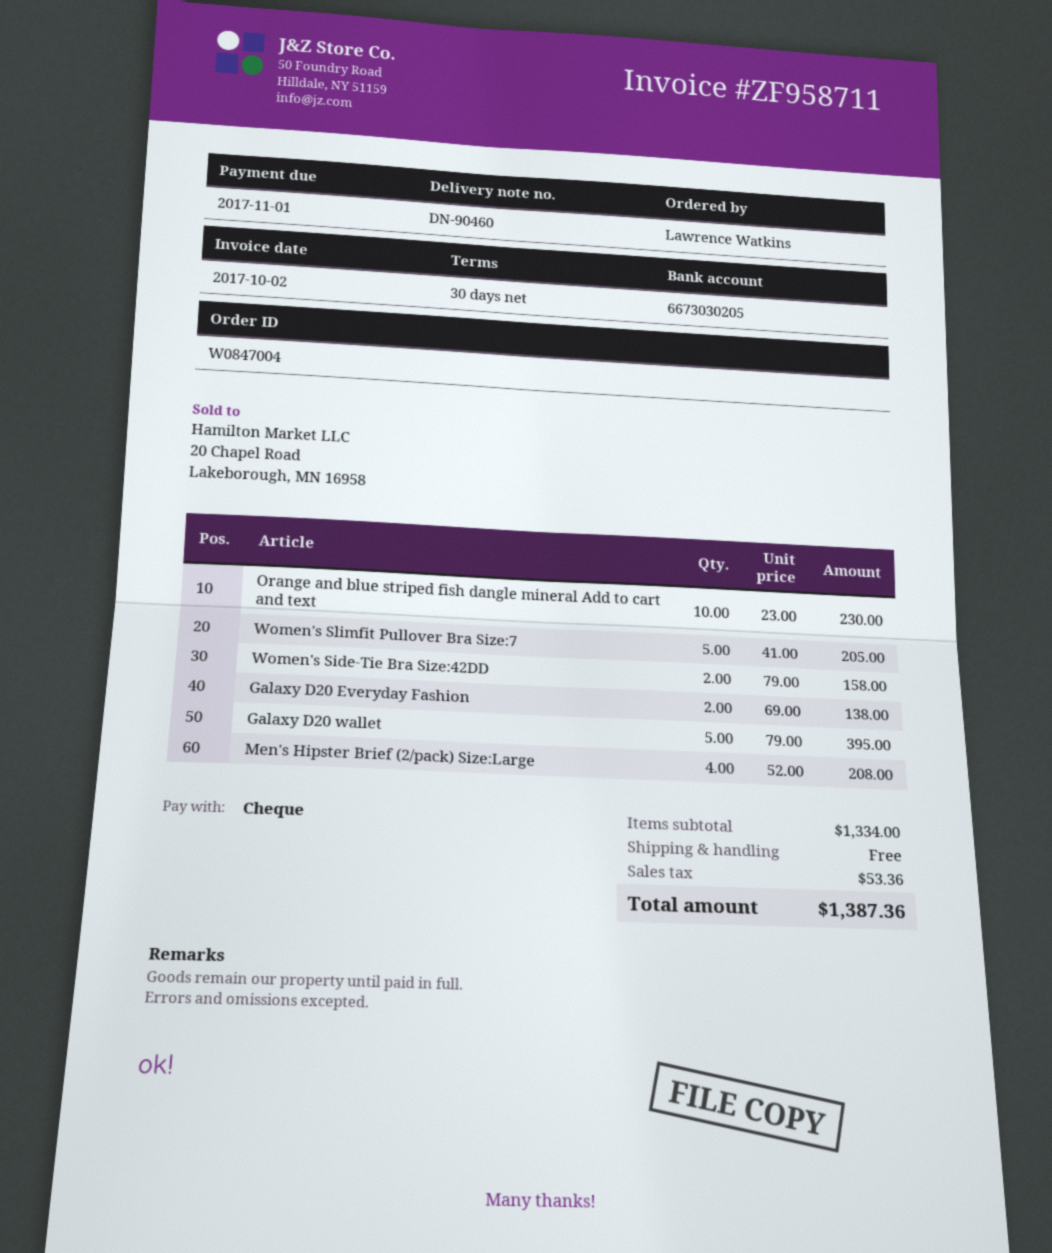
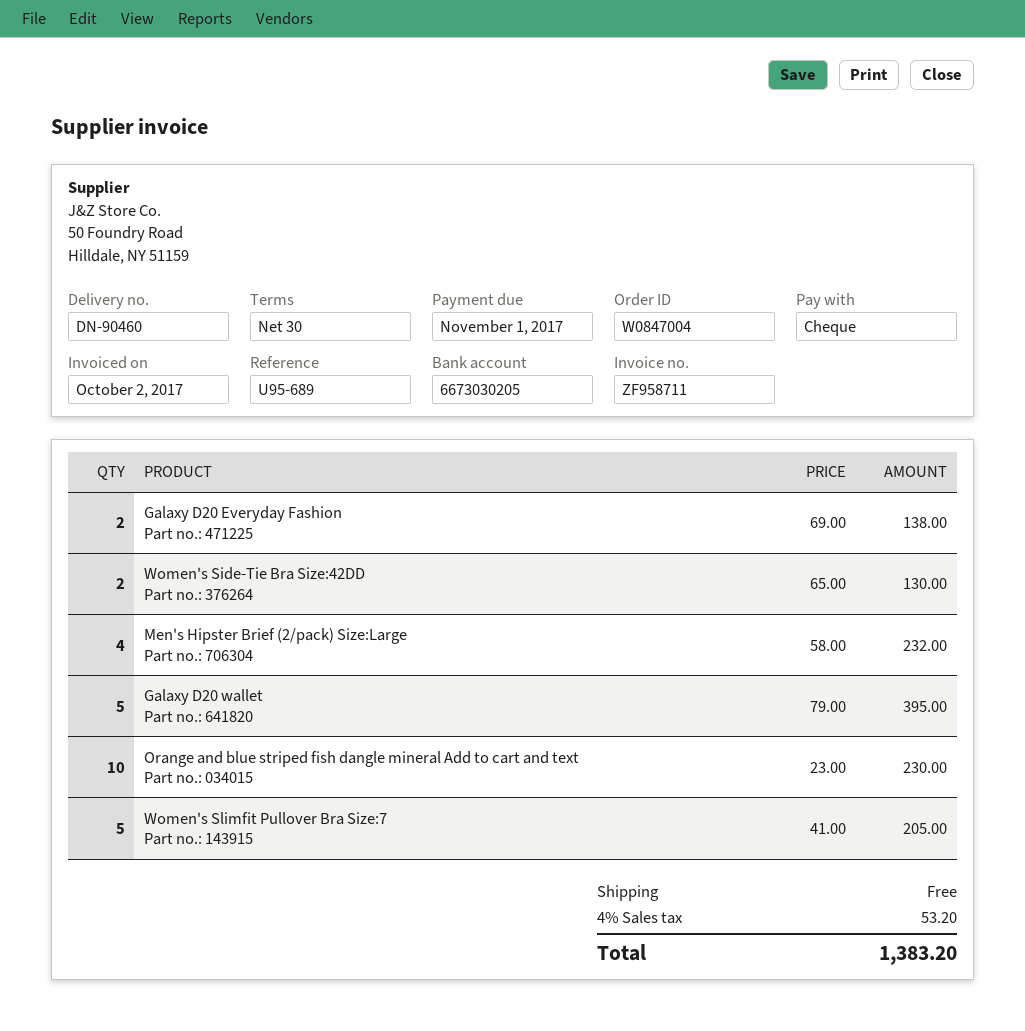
Women's Side-Tie Bra Size:42DD: 2 x 79.00 = 158.00 -> 2 x 65.00 = 130.00
Men's Hipster Brief (2/pack) Size:Large: 4 x 52.00 = 208.00 -> 4 x 58.00 = 232.00
tax: 53.36 -> 53.20
total: 1387.36 -> 1383.20

